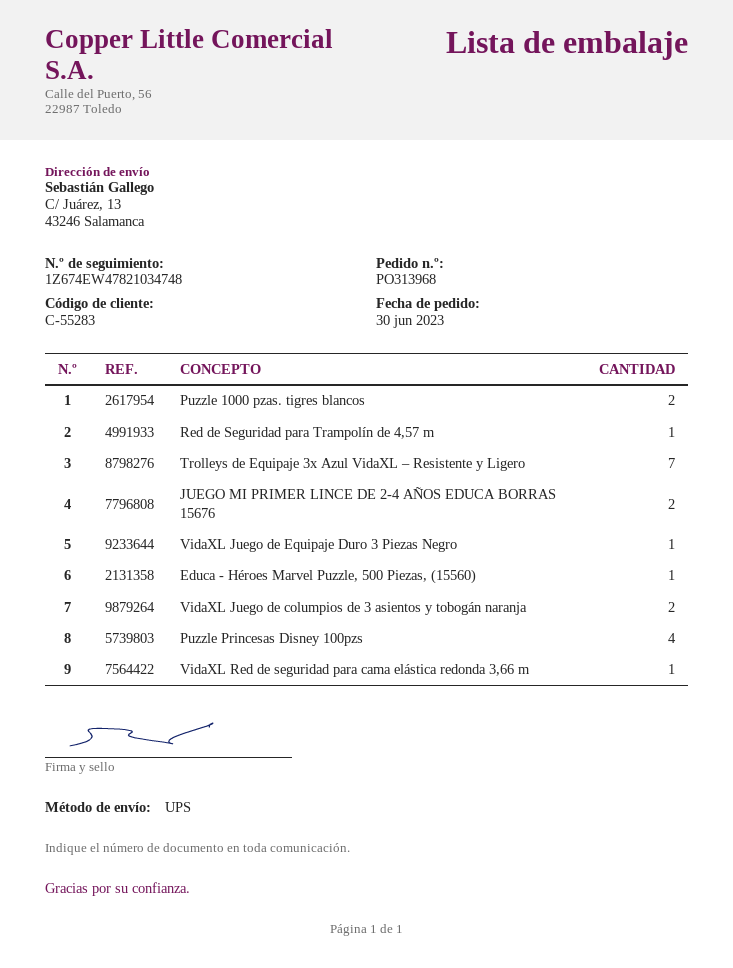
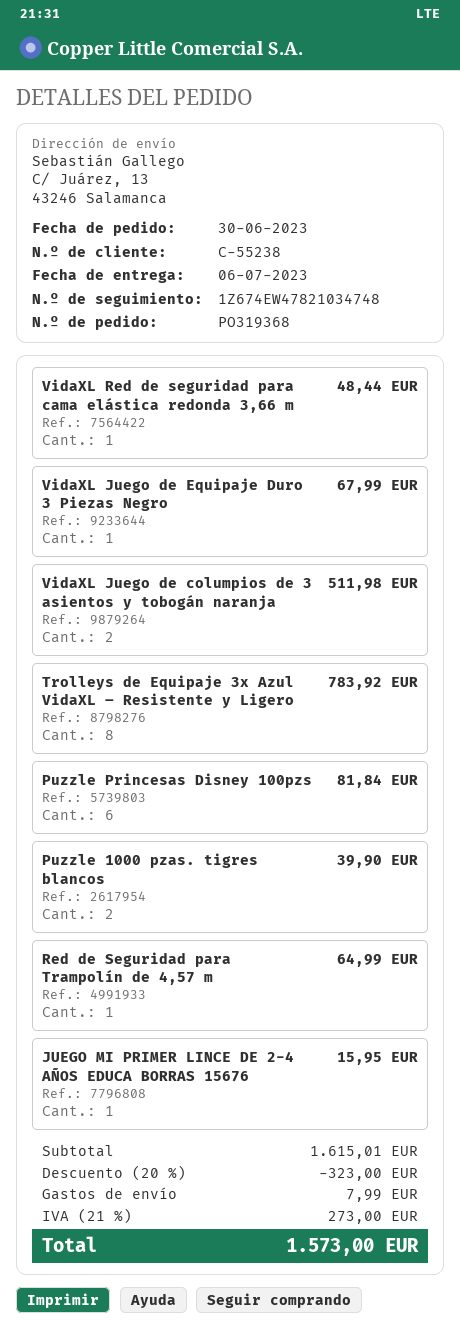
order number: PO313968 -> PO319368
customer number: C-55283 -> C-55238
Trolleys de Equipaje 3x Azul VidaXL – Resistente y Ligero: 7 -> 8
JUEGO MI PRIMER LINCE DE 2-4 AÑOS EDUCA BORRAS 15676: 2 -> 1
Educa - Héroes Marvel Puzzle, 500 Piezas, (15560): 1 -> none
Puzzle Princesas Disney 100pzs: 4 -> 6

